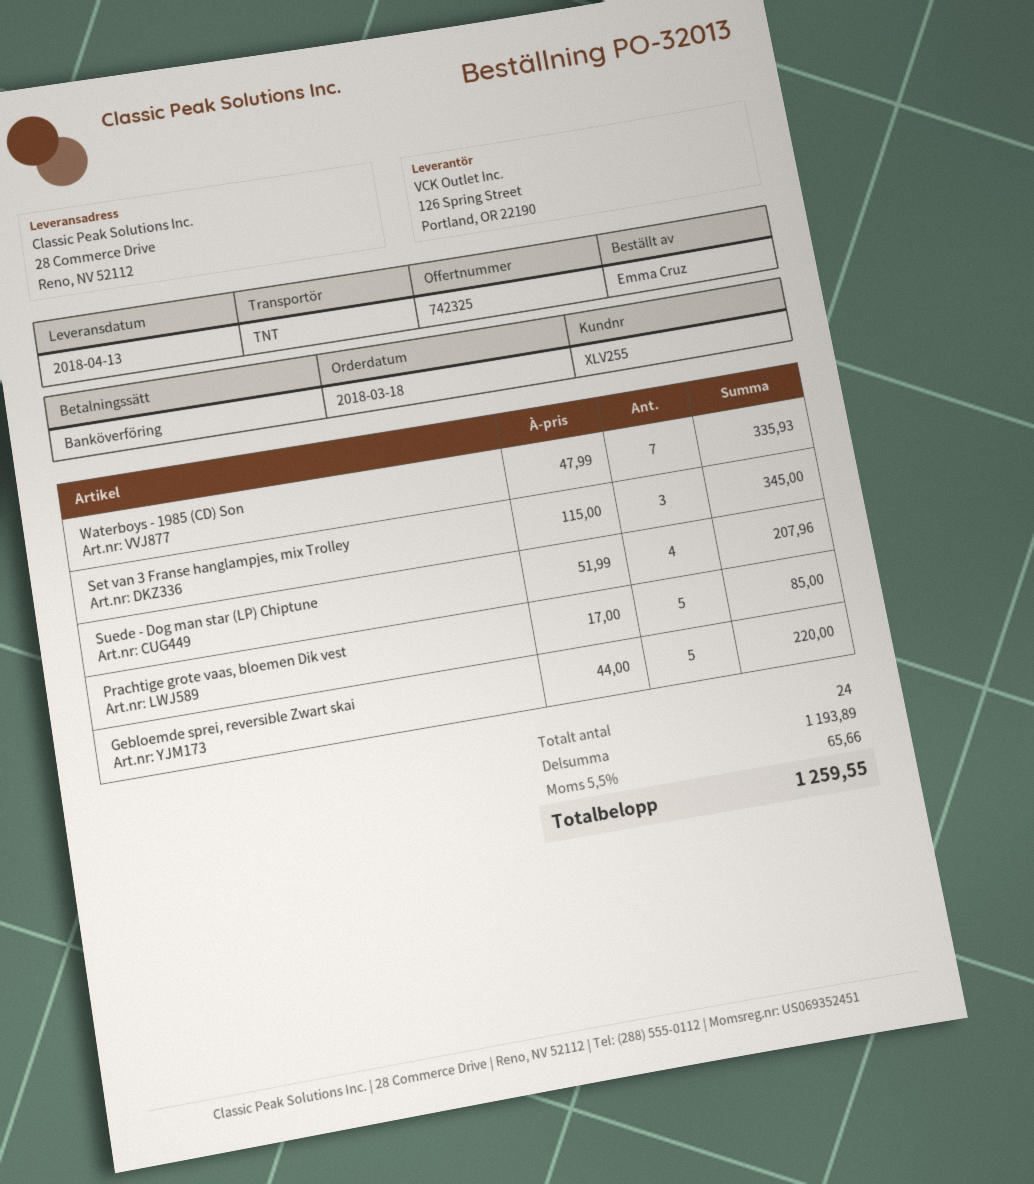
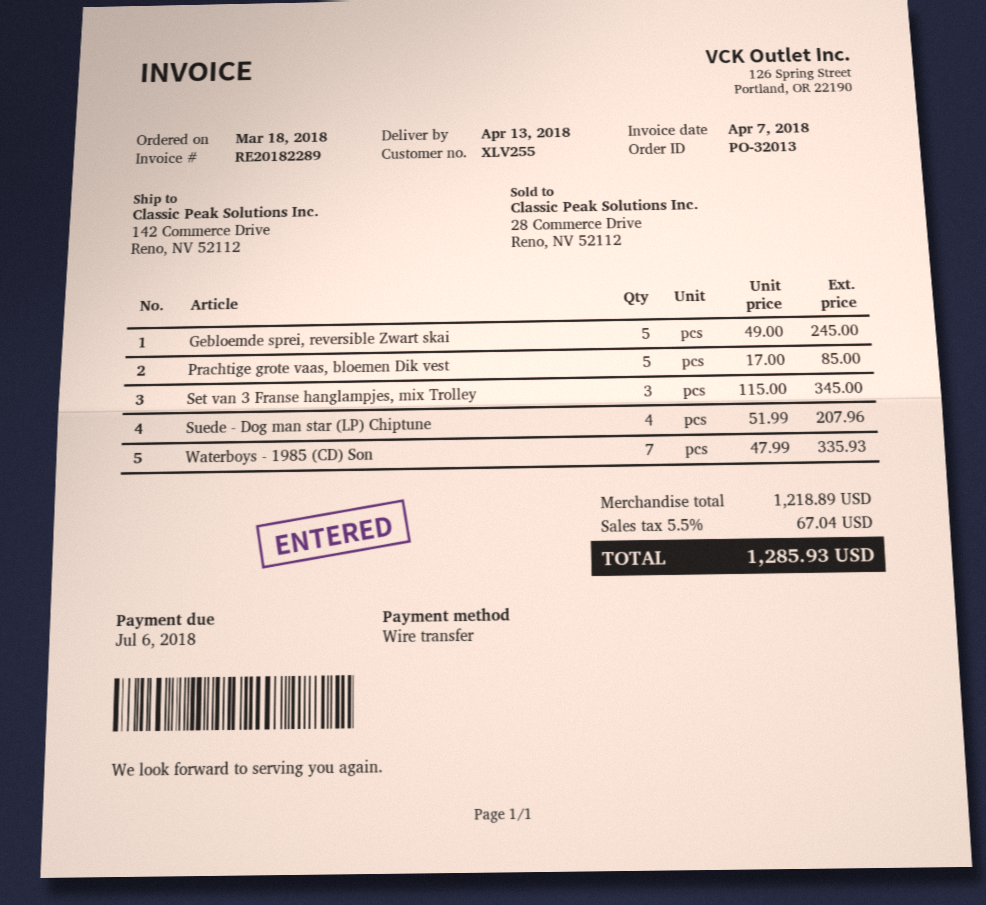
ship to: 28 Commerce Drive, Reno, NV 52112 -> 142 Commerce Drive, Reno, NV 52112
Gebloemde sprei, reversible Zwart skai: 5 x 44.00 = 220.00 -> 5 x 49.00 = 245.00
subtotal: 1193.89 -> 1218.89
tax: 5.5% = 65.66 -> 5.5% = 67.04
total: 1259.55 -> 1285.93

